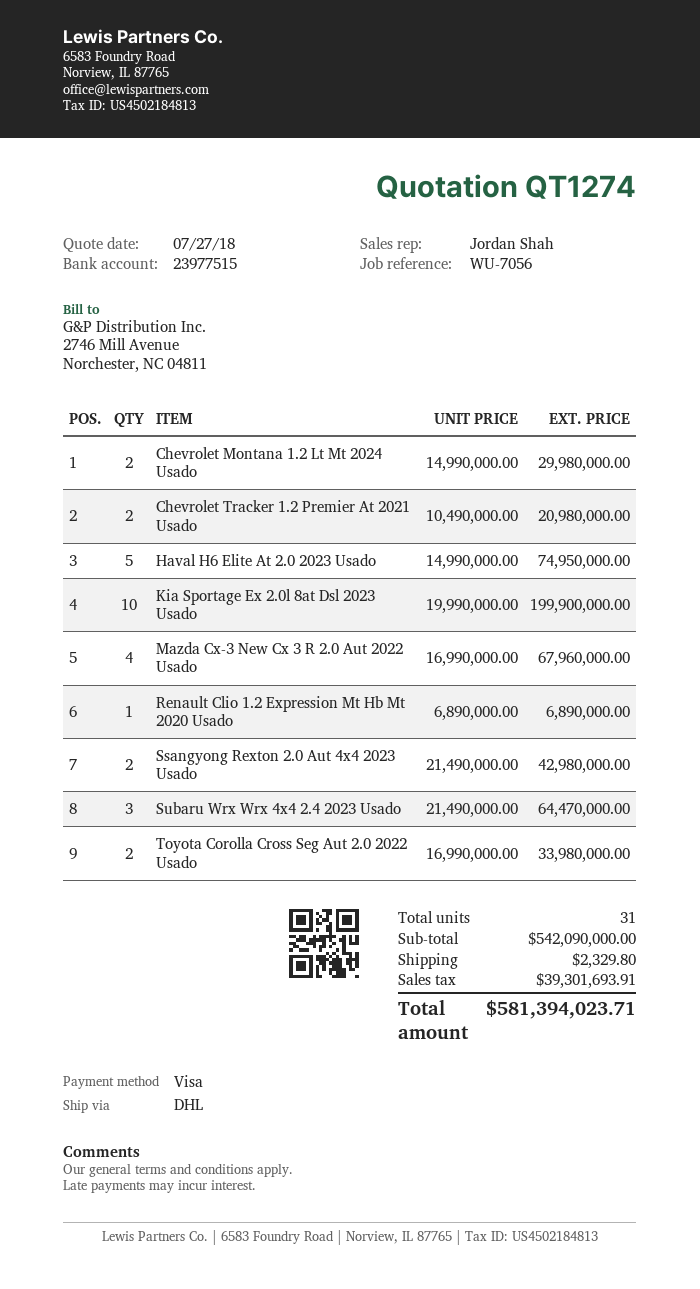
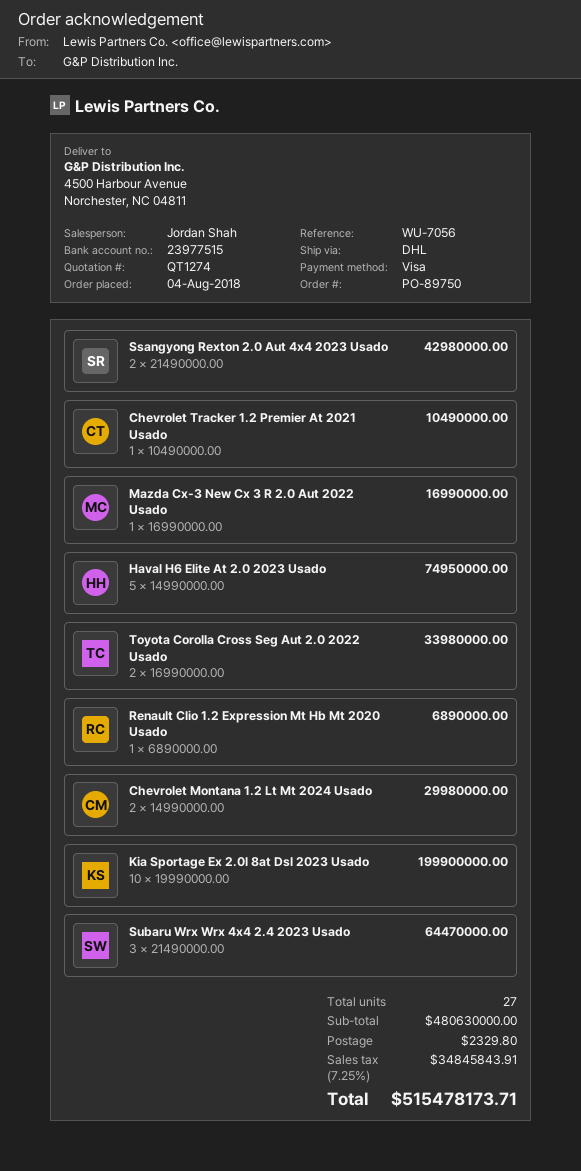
Chevrolet Tracker 1.2 Premier At 2021 Usado: 2 x 10490000.00 = 20980000.00 -> 1 x 10490000.00 = 10490000.00
Mazda Cx-3 New Cx 3 R 2.0 Aut 2022 Usado: 4 x 16990000.00 = 67960000.00 -> 1 x 16990000.00 = 16990000.00
total quantity: 31 -> 27
subtotal: 542090000.00 -> 480630000.00
tax: 39301693.91 -> 34845843.91
total: 581394023.71 -> 515478173.71

